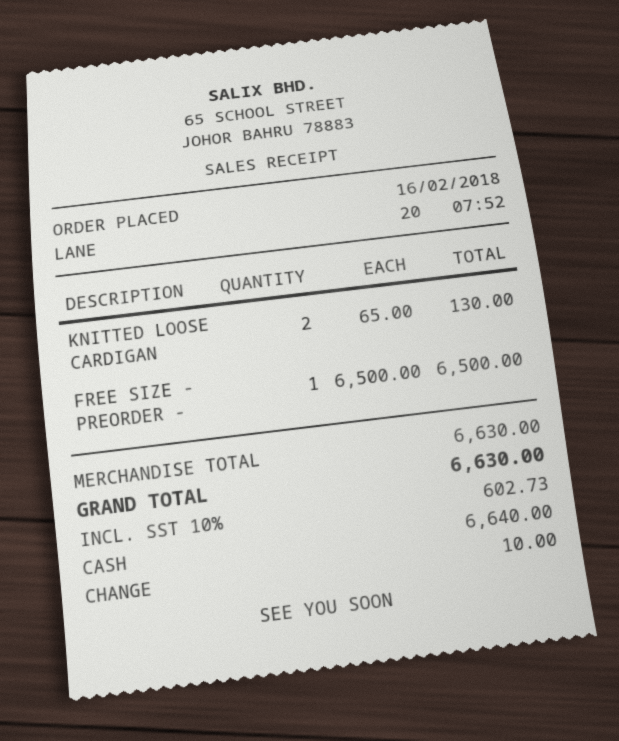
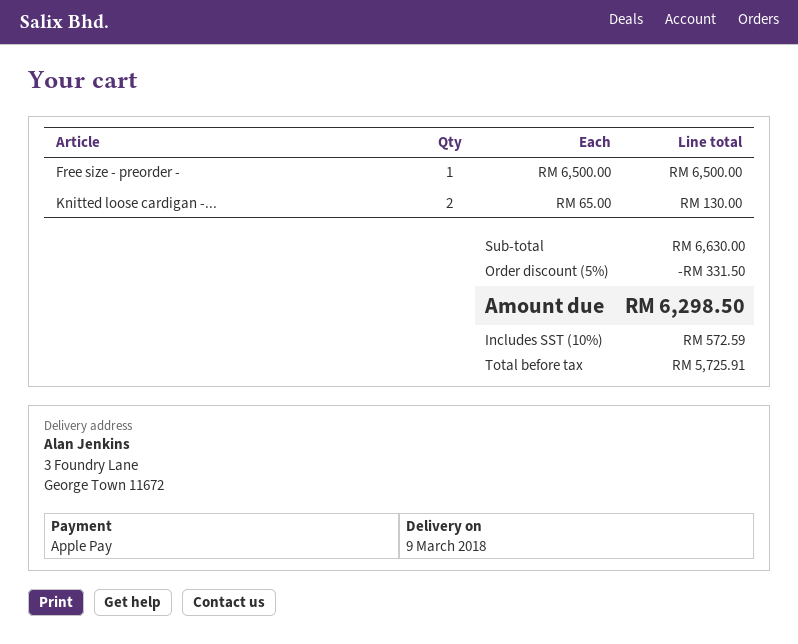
payment method: cash -> Apple Pay
discount: none -> 5% = 331.50
tax: 10% = 602.73 -> 10% = 572.59
total: 6630.00 -> 6298.50

